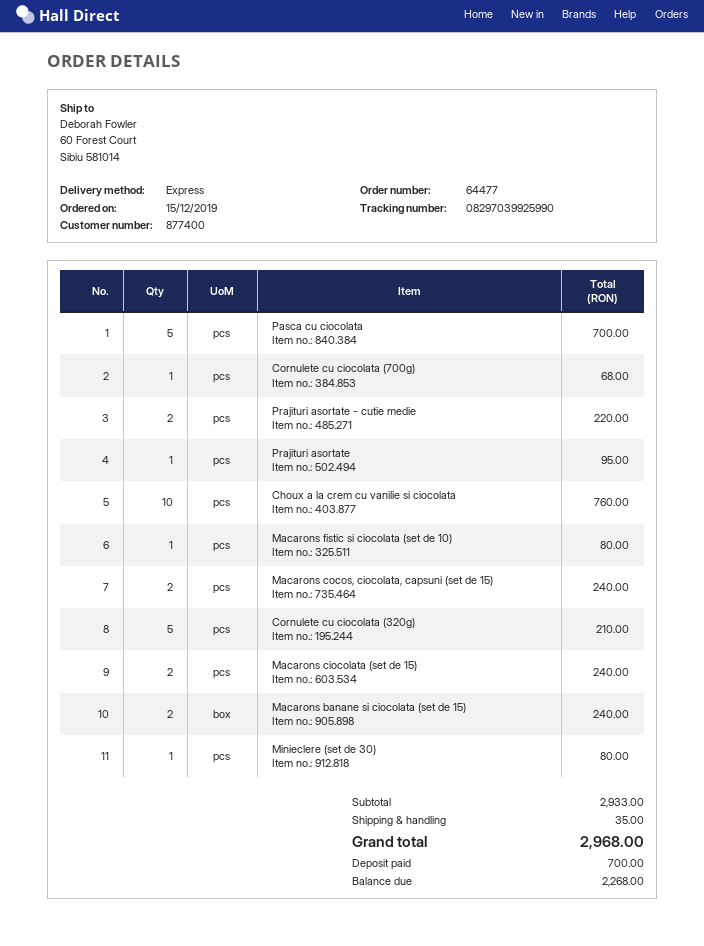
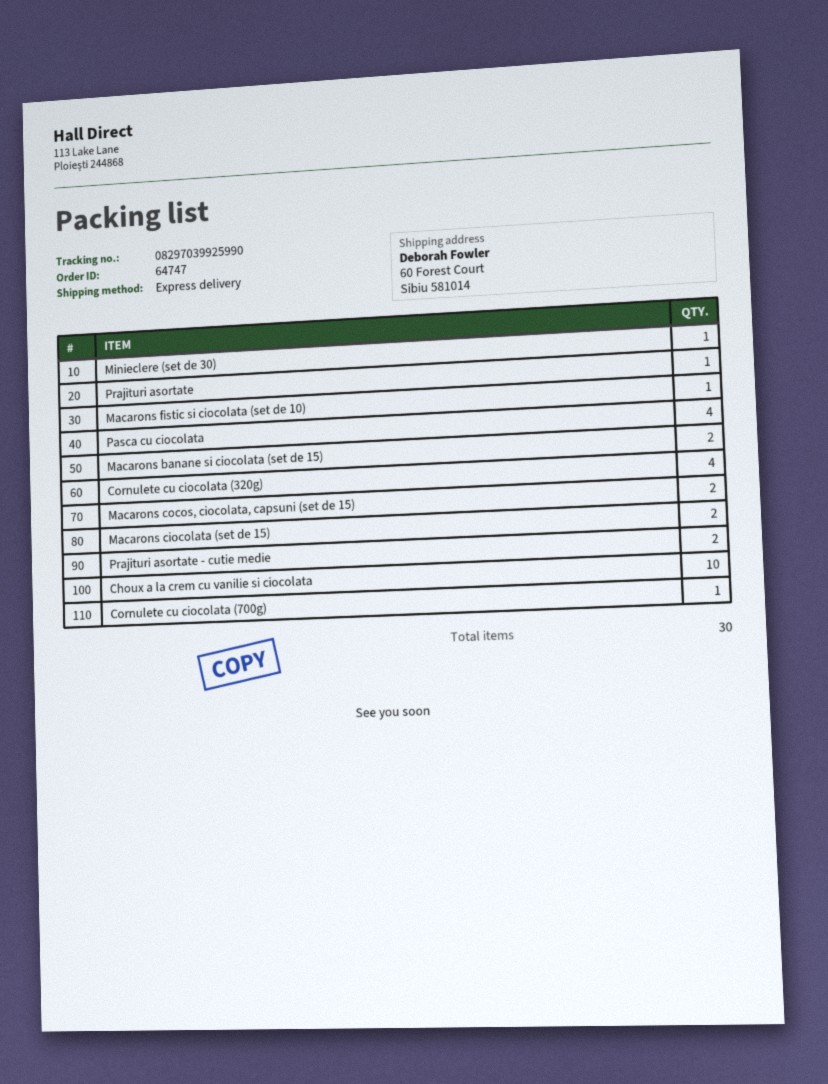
order number: 64477 -> 64747
Pasca cu ciocolata: 5 -> 4
Cornulete cu ciocolata (320g): 5 -> 4

